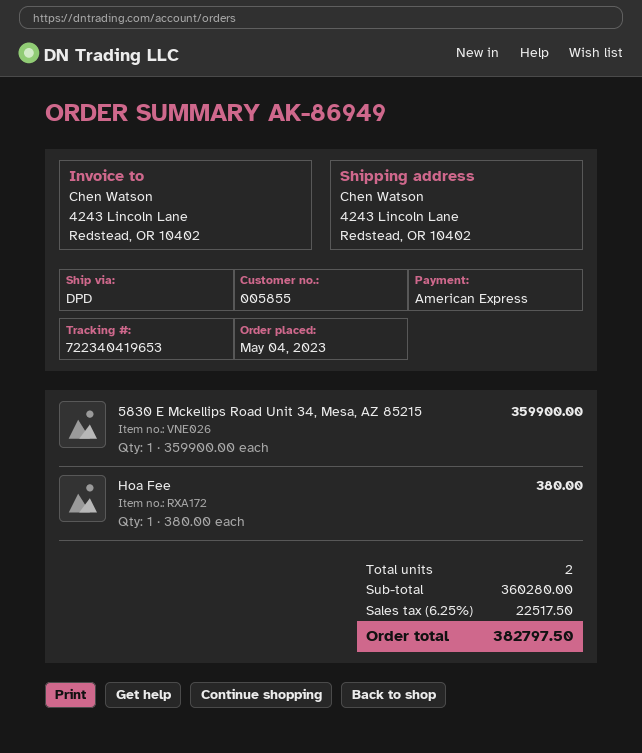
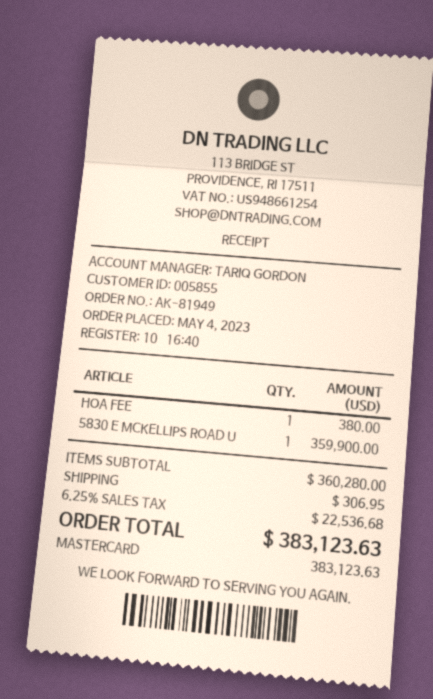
order number: AK-86949 -> AK-81949
payment method: American Express -> Mastercard
shipping: none -> 306.95
tax: 6.25% = 22517.50 -> 6.25% = 22536.68
total: 382797.50 -> 383123.63

